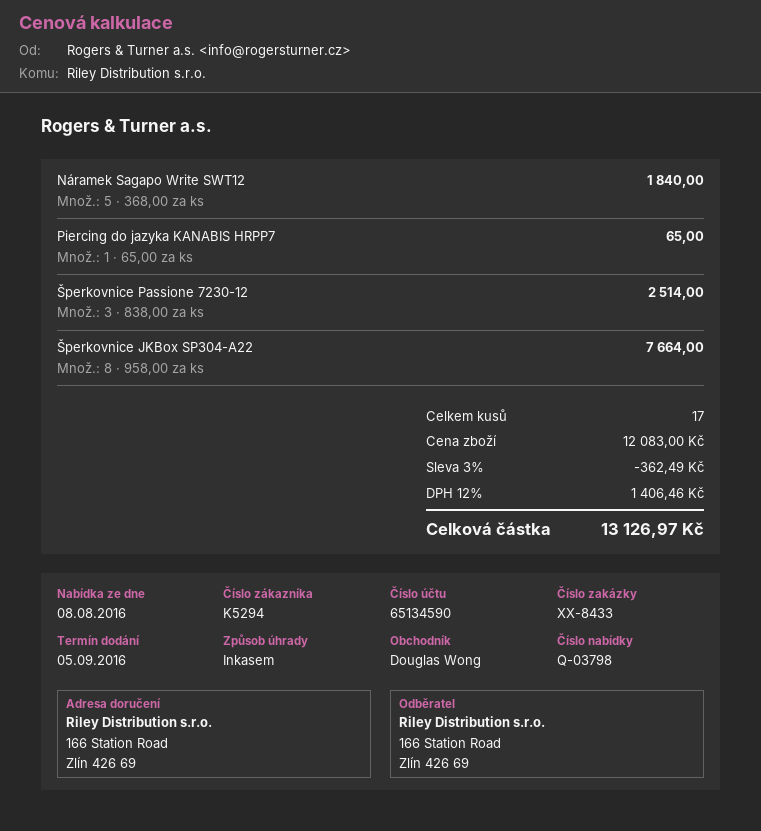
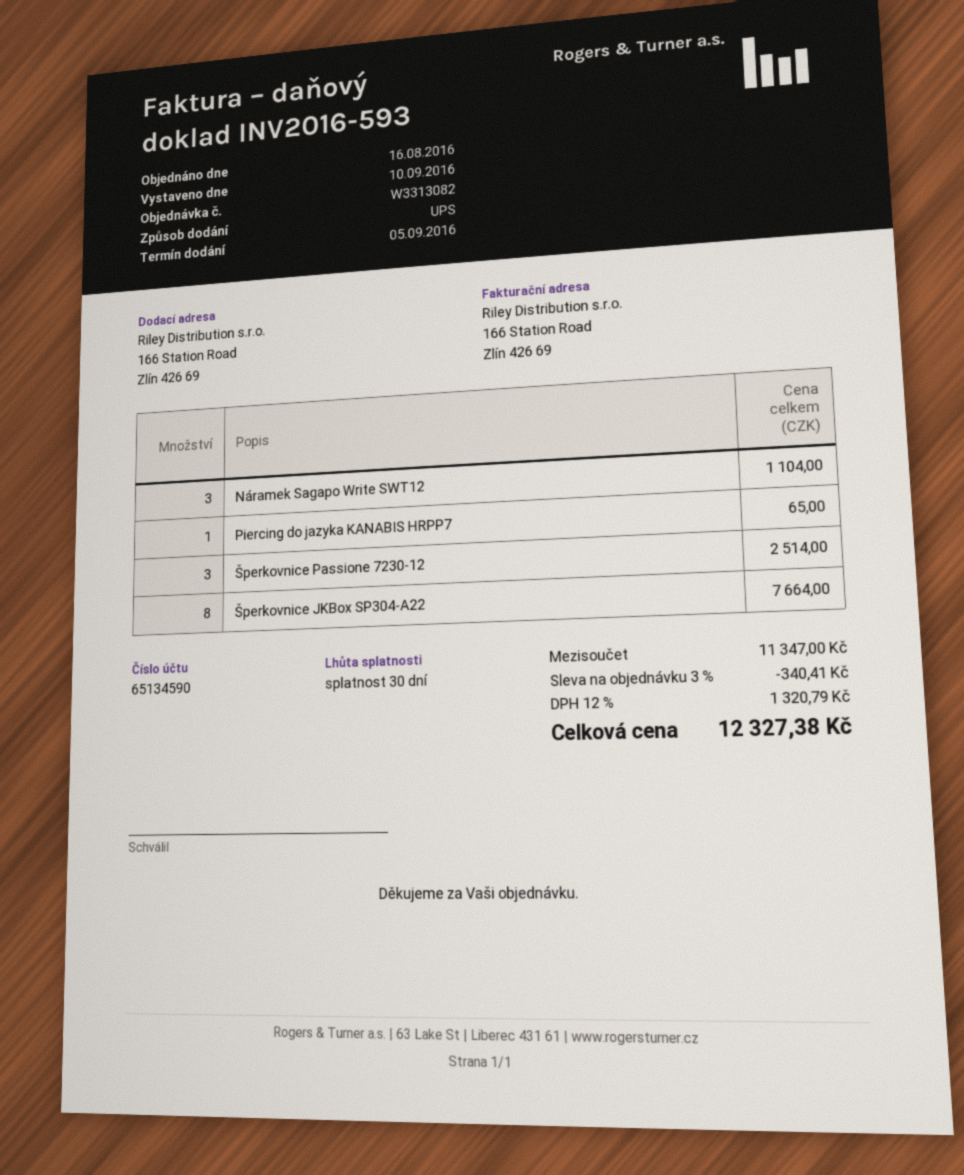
Náramek Sagapo Write SWT12: 5 for 1840.00 -> 3 for 1104.00
subtotal: 12083.00 -> 11347.00
discount: 3% = 362.49 -> 3% = 340.41
tax: 12% = 1406.46 -> 12% = 1320.79
total: 13126.97 -> 12327.38

